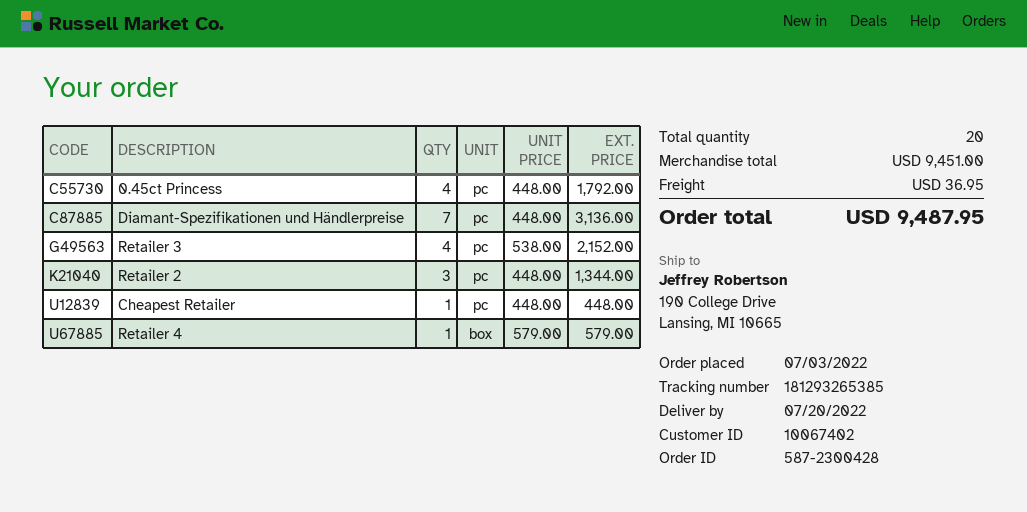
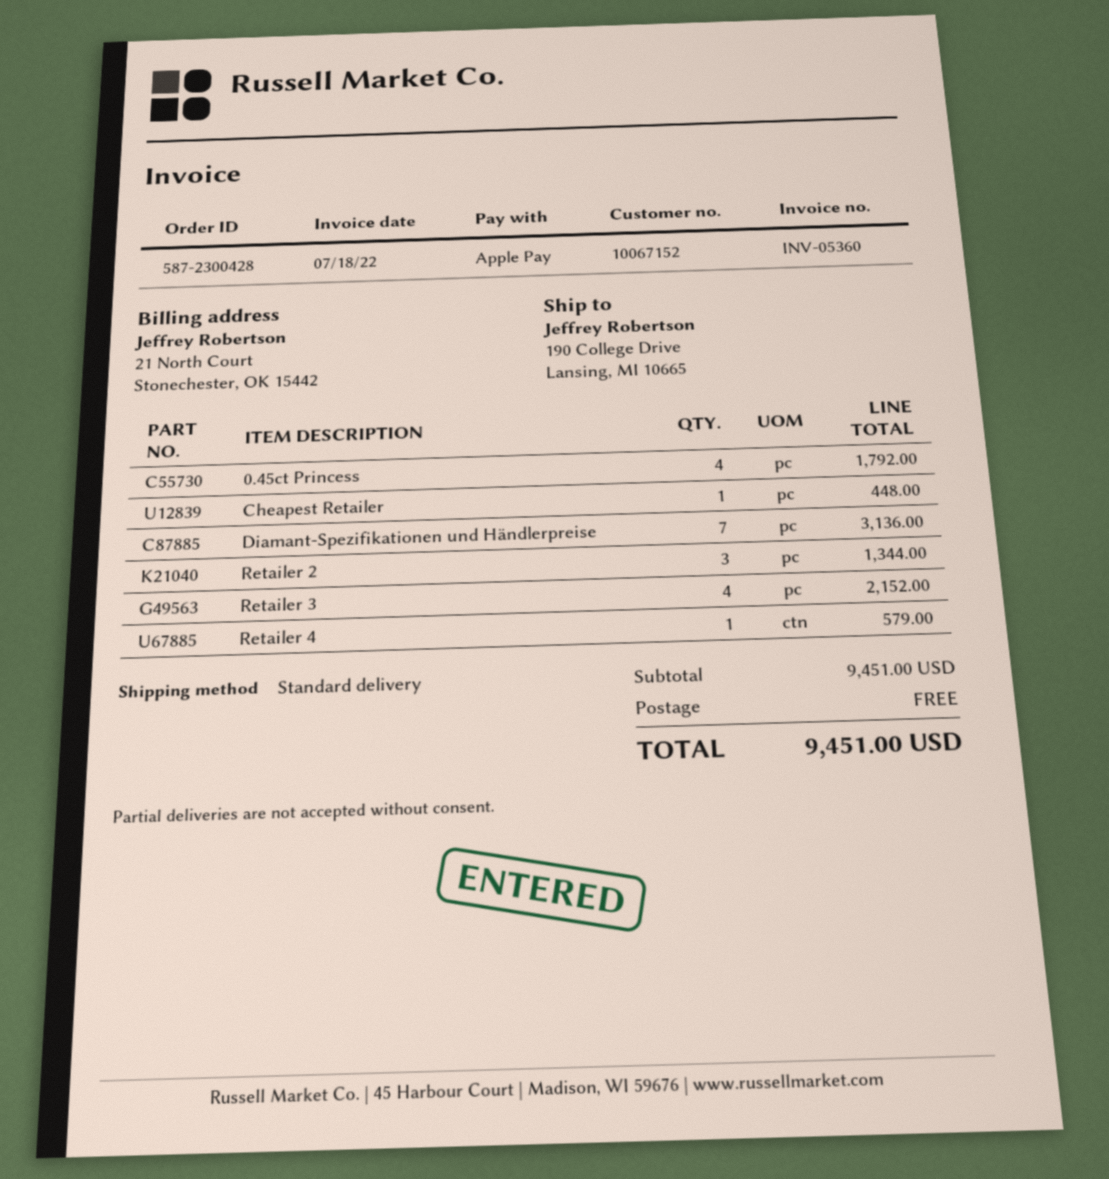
customer number: 10067402 -> 10067152
shipping: 36.95 -> 0.00
total: 9487.95 -> 9451.00

